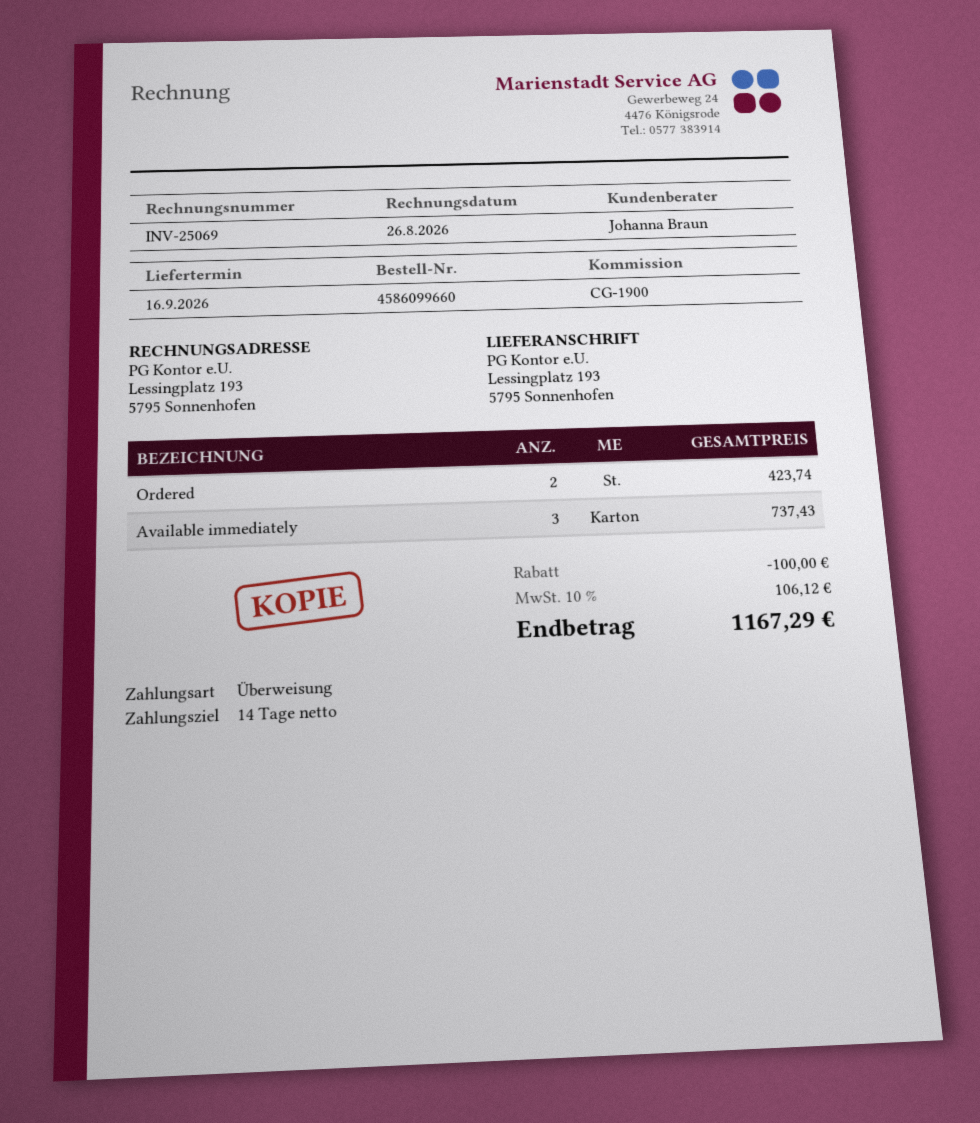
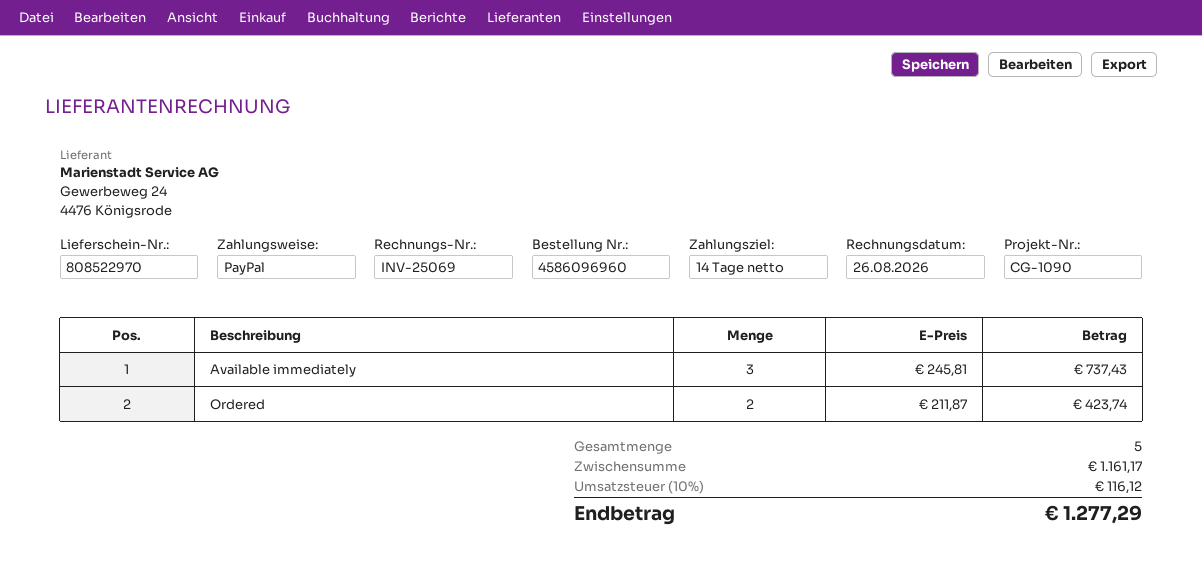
order number: 4586099660 -> 4586096960
reference: CG-1900 -> CG-1090
payment method: bank transfer -> PayPal
discount: 100.00 -> none
tax: 10% = 106.12 -> 10% = 116.12
total: 1167.29 -> 1277.29

